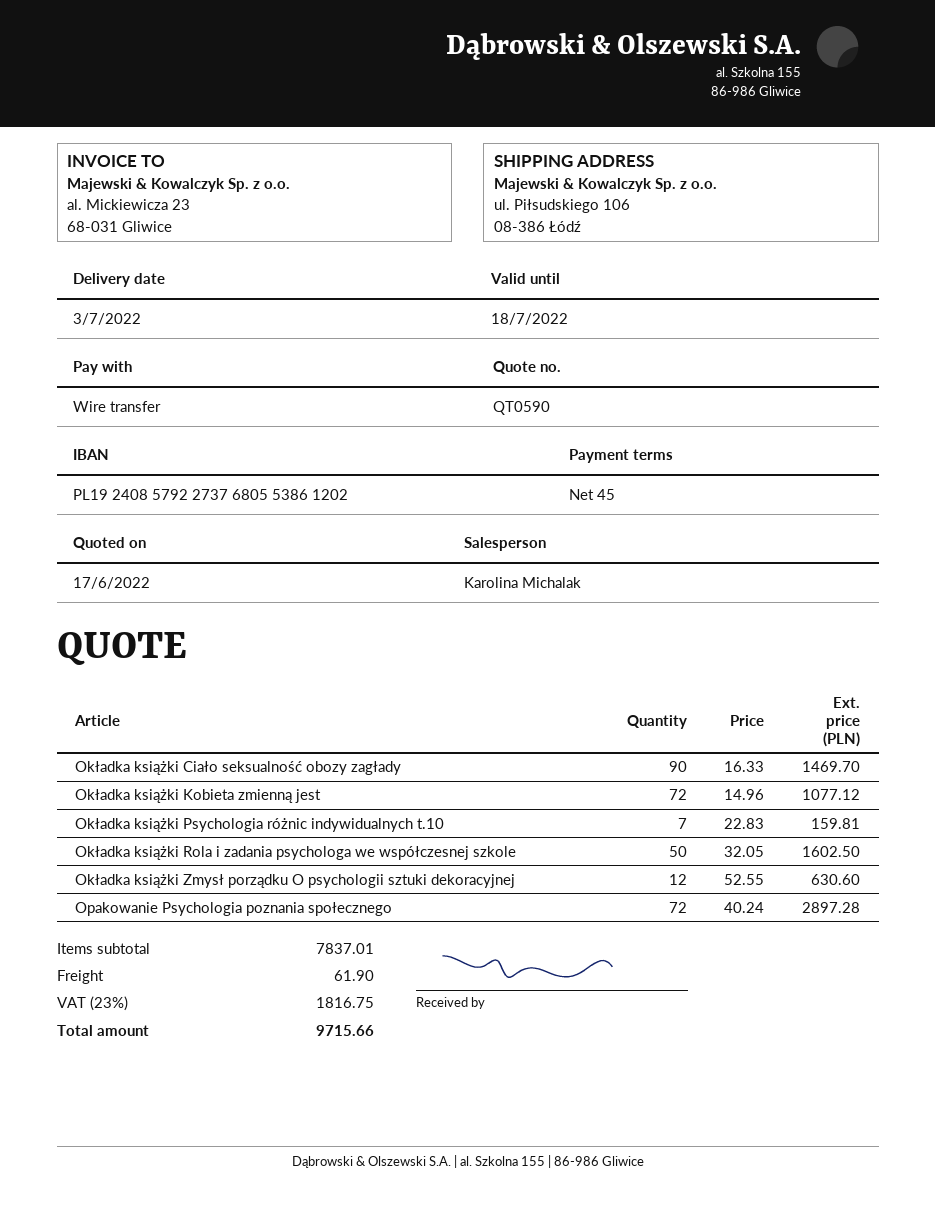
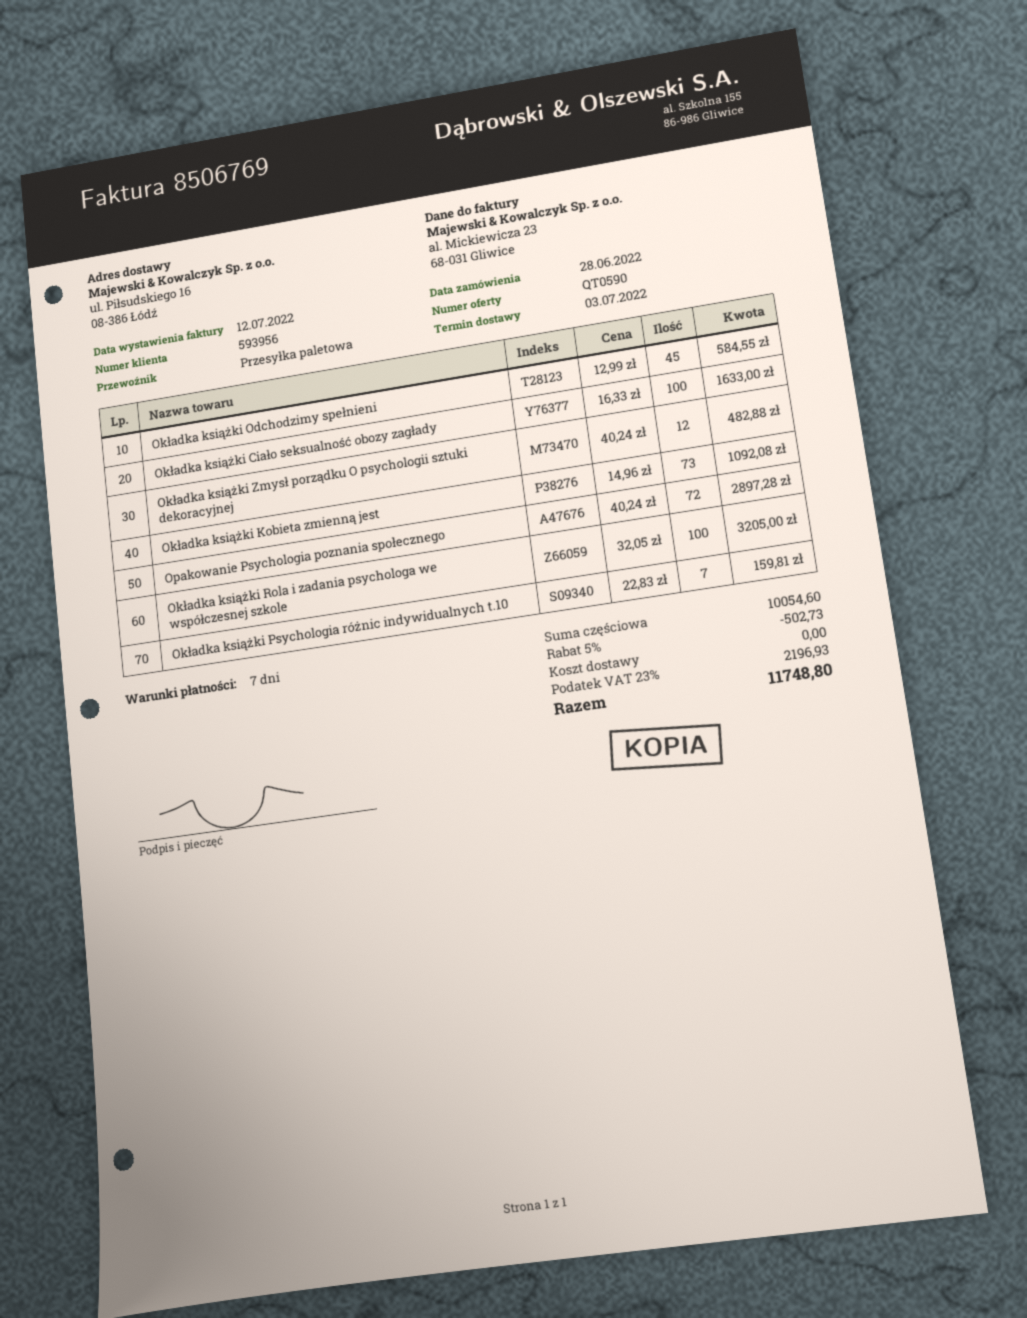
payment terms: 45 days -> 7 days
ship to: ul. Piłsudskiego 106, 08-386 Łódź -> ul. Piłsudskiego 16, 08-386 Łódź
Okładka książki Ciało seksualność obozy zagłady: 90 x 16.33 = 1469.70 -> 100 x 16.33 = 1633.00
Okładka książki Kobieta zmienną jest: 72 x 14.96 = 1077.12 -> 73 x 14.96 = 1092.08
Okładka książki Rola i zadania psychologa we współczesnej szkole: 50 x 32.05 = 1602.50 -> 100 x 32.05 = 3205.00
Okładka książki Zmysł porządku O psychologii sztuki dekoracyjnej: 12 x 52.55 = 630.60 -> 12 x 40.24 = 482.88
Okładka książki Odchodzimy spełnieni: none -> 45 x 12.99 = 584.55
subtotal: 7837.01 -> 10054.60
discount: none -> 5% = 502.73
shipping: 61.90 -> 0.00
tax: 23% = 1816.75 -> 23% = 2196.93
total: 9715.66 -> 11748.80

